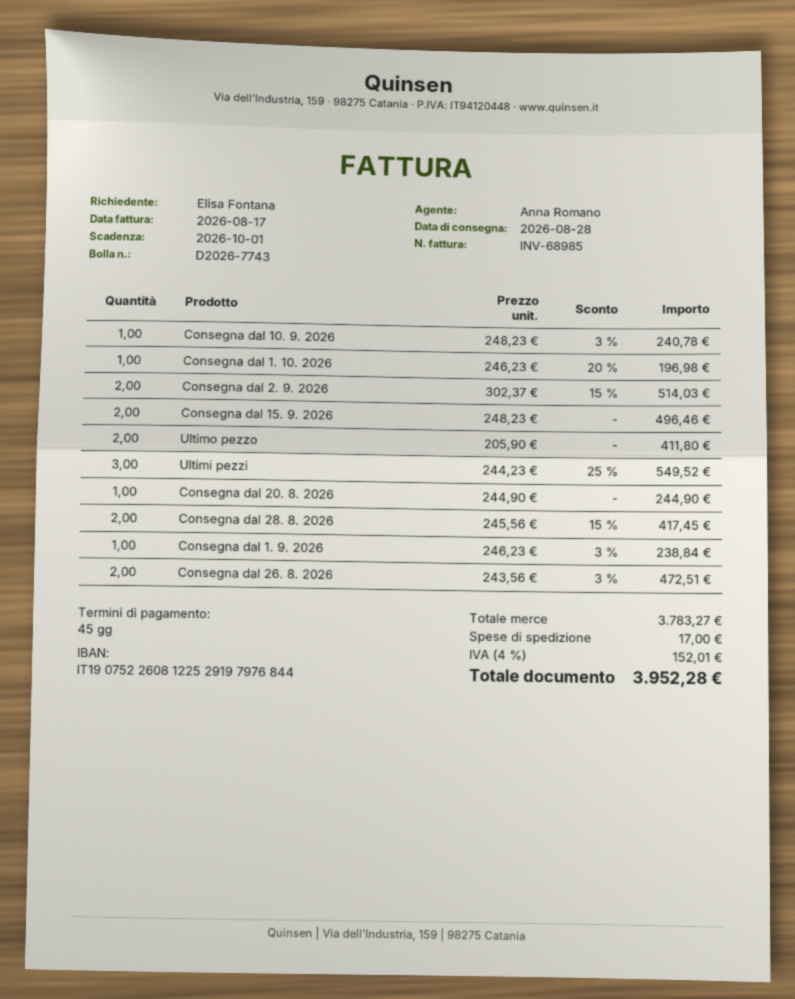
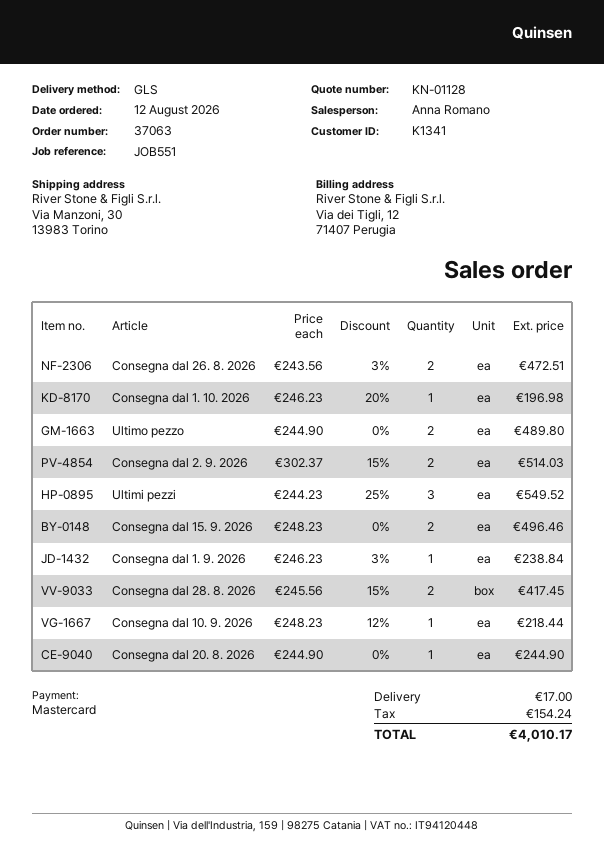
Consegna dal 10. 9. 2026: 1 x 248.23 - 3% = 240.78 -> 1 x 248.23 - 12% = 218.44
Ultimo pezzo: 2 x 205.90 = 411.80 -> 2 x 244.90 = 489.80
tax: 152.01 -> 154.24
total: 3952.28 -> 4010.17

